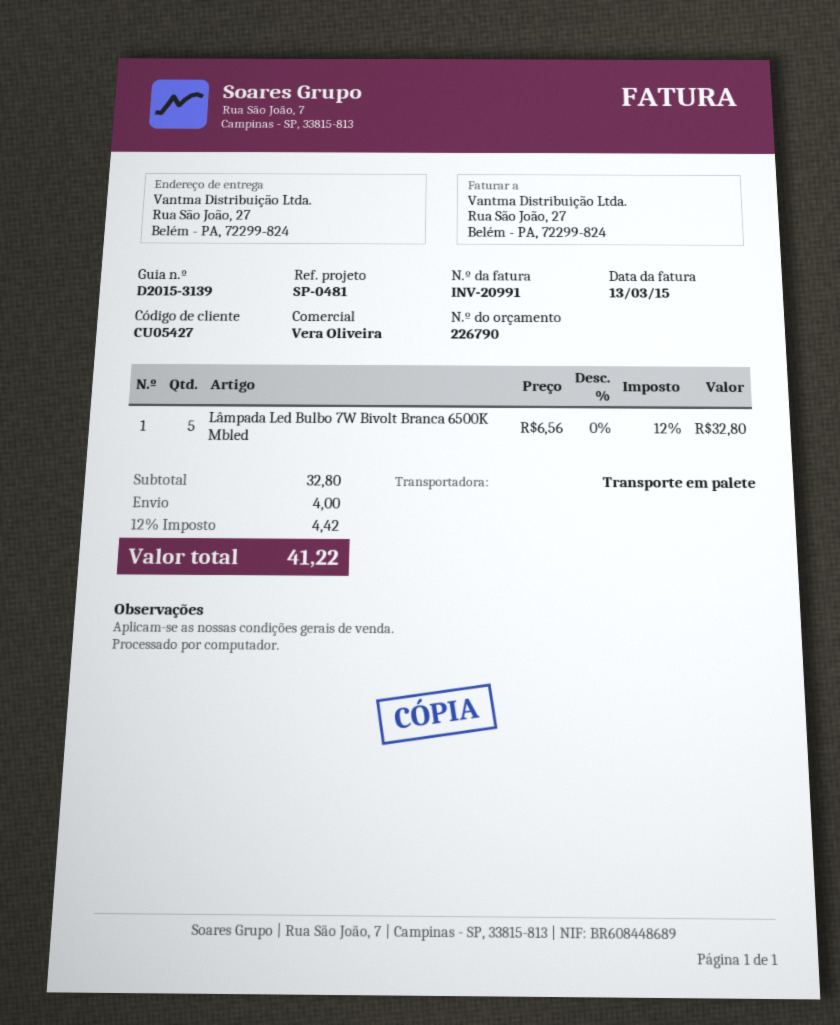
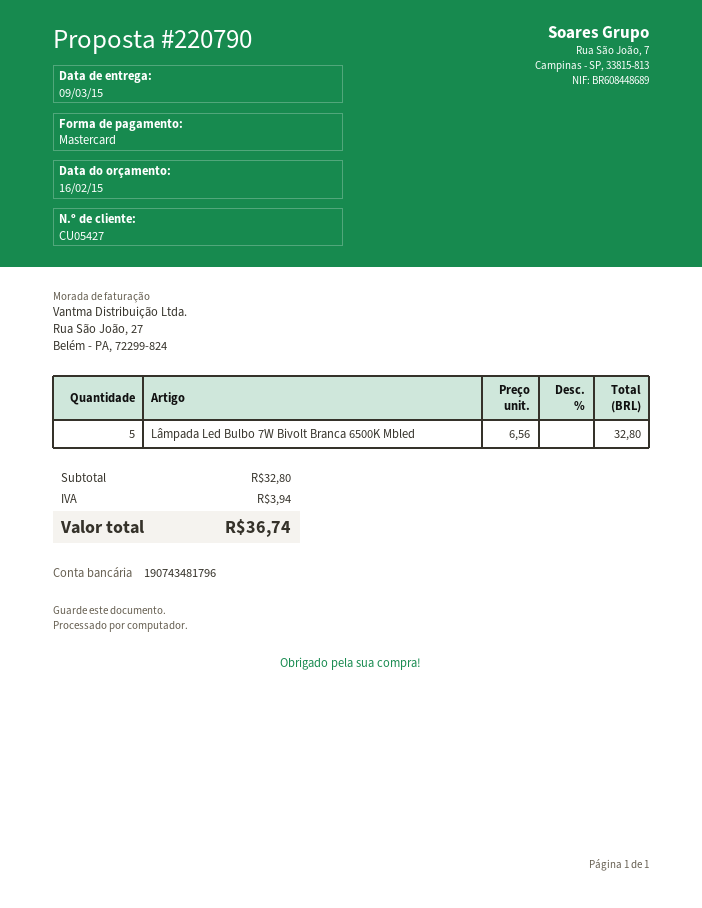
quote number: 226790 -> 220790
shipping: 4.00 -> none
tax: 4.42 -> 3.94
total: 41.22 -> 36.74

